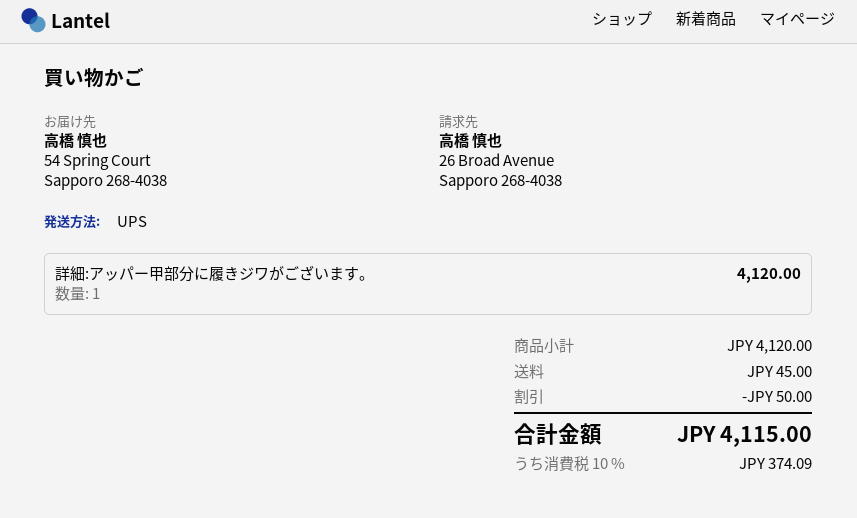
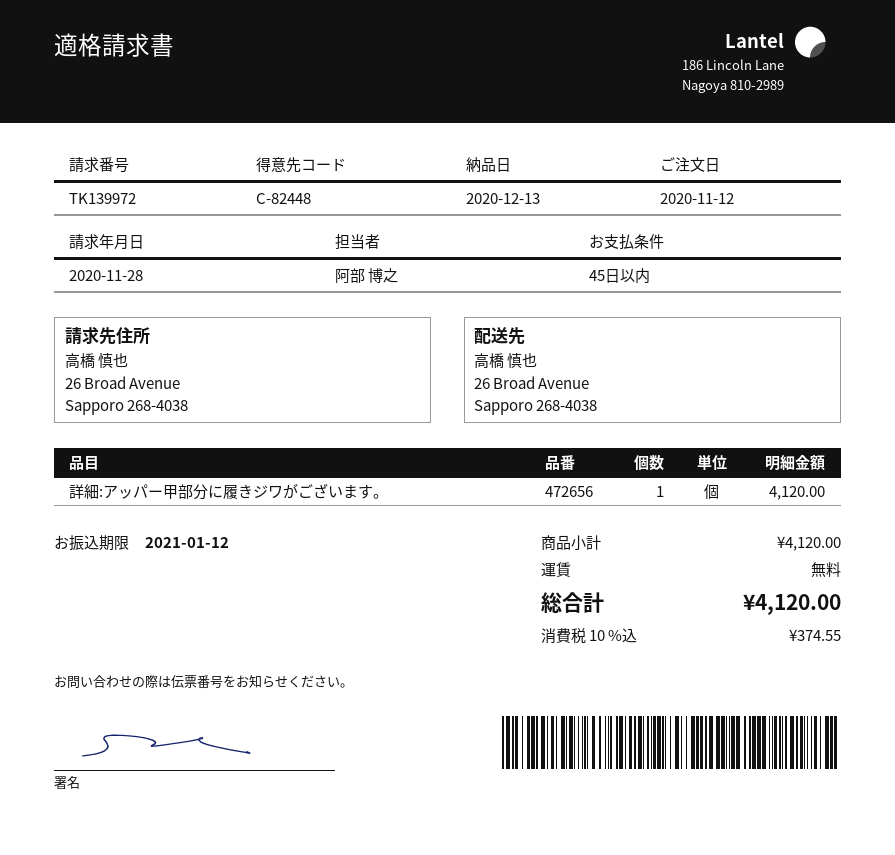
ship to: 54 Spring Court, Sapporo 268-4038 -> 26 Broad Avenue, Sapporo 268-4038
discount: 50.00 -> none
shipping: 45.00 -> 0.00
tax: 10% = 374.09 -> 10% = 374.55
total: 4115.00 -> 4120.00

